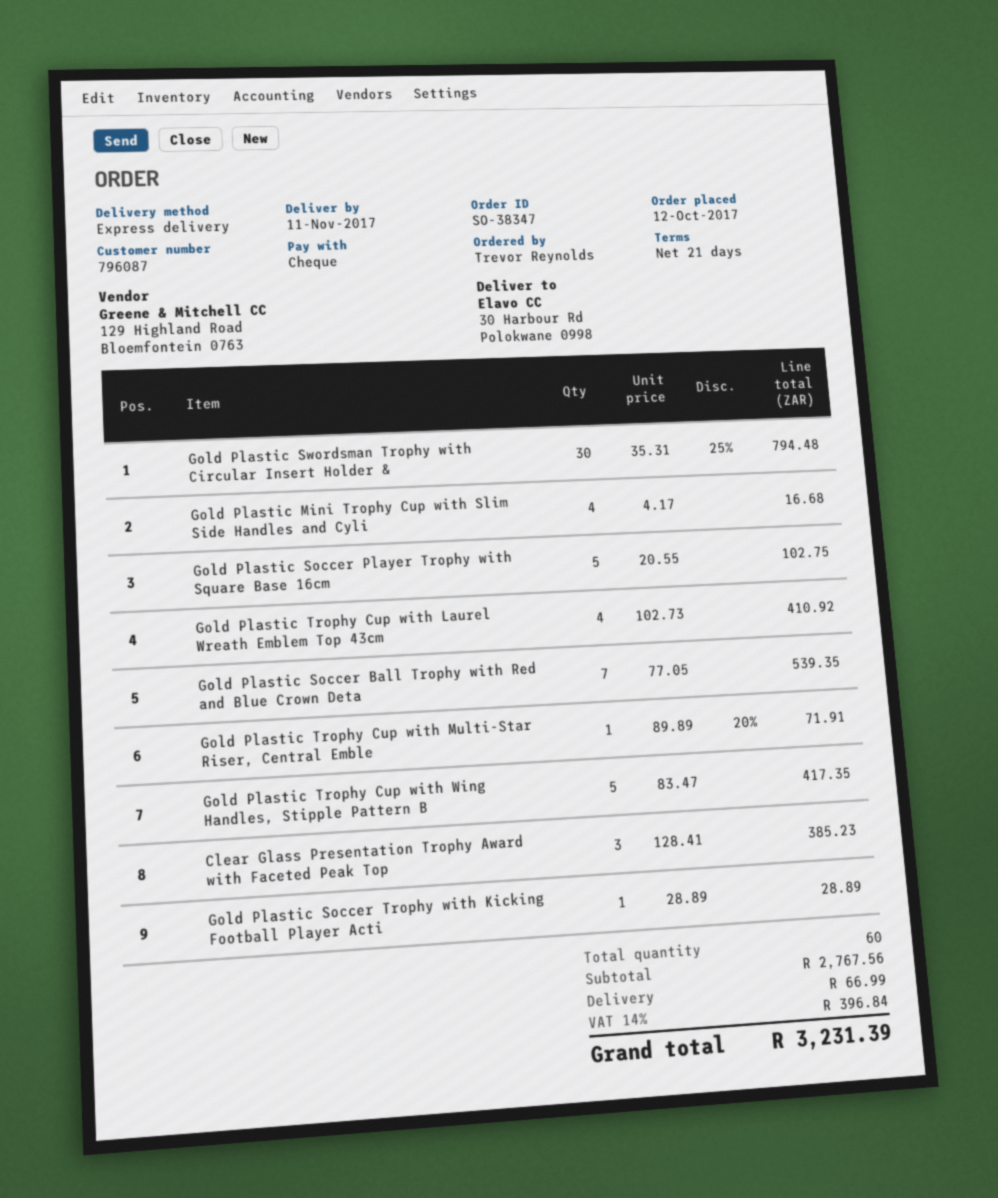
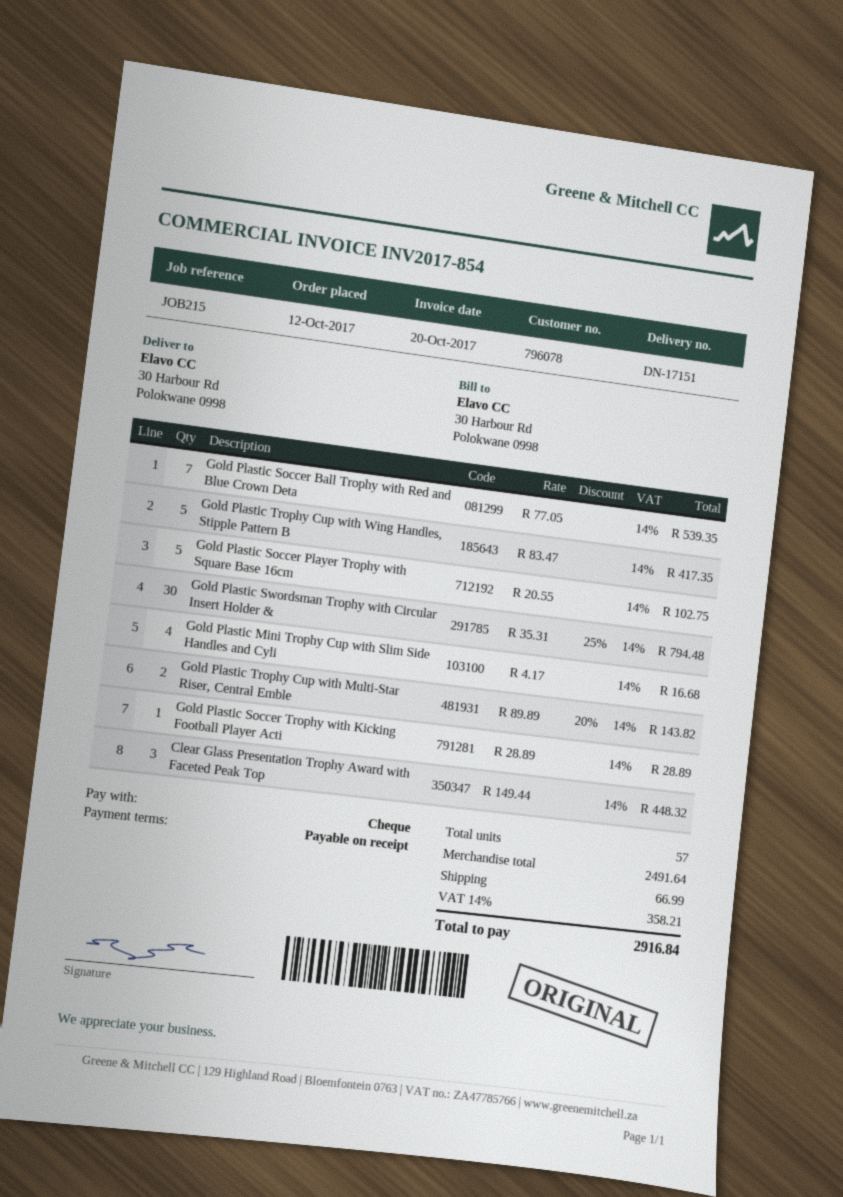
payment terms: 21 days -> on receipt
customer number: 796087 -> 796078
Gold Plastic Trophy Cup with Laurel Wreath Emblem Top 43cm: 4 x 102.73 = 410.92 -> none
Gold Plastic Trophy Cup with Multi-Star Riser, Central Emble: 1 x 89.89 - 20% = 71.91 -> 2 x 89.89 - 20% = 143.82
Clear Glass Presentation Trophy Award with Faceted Peak Top: 3 x 128.41 = 385.23 -> 3 x 149.44 = 448.32
total quantity: 60 -> 57
subtotal: 2767.56 -> 2491.64
tax: 14% = 396.84 -> 14% = 358.21
total: 3231.39 -> 2916.84

